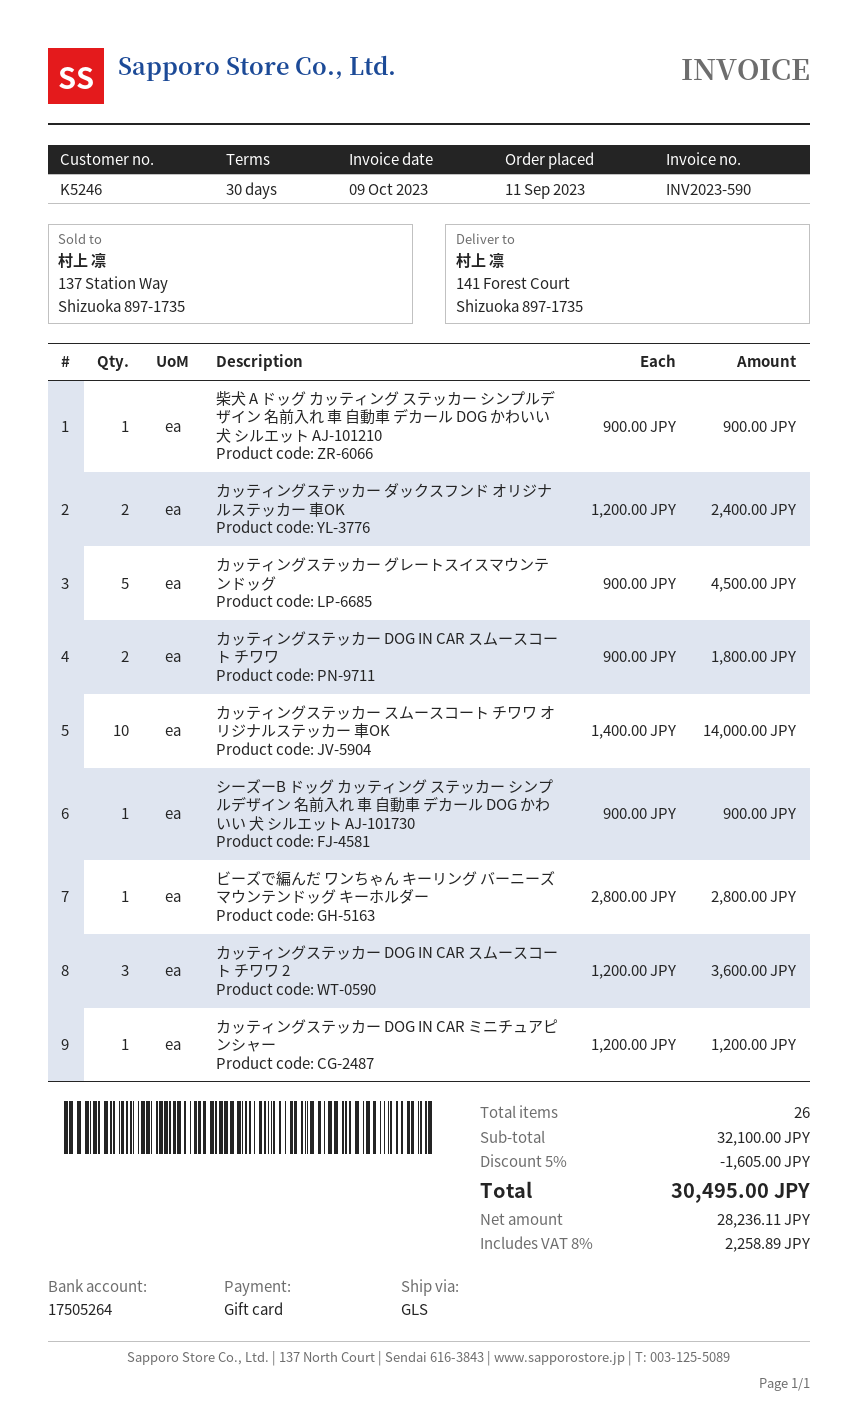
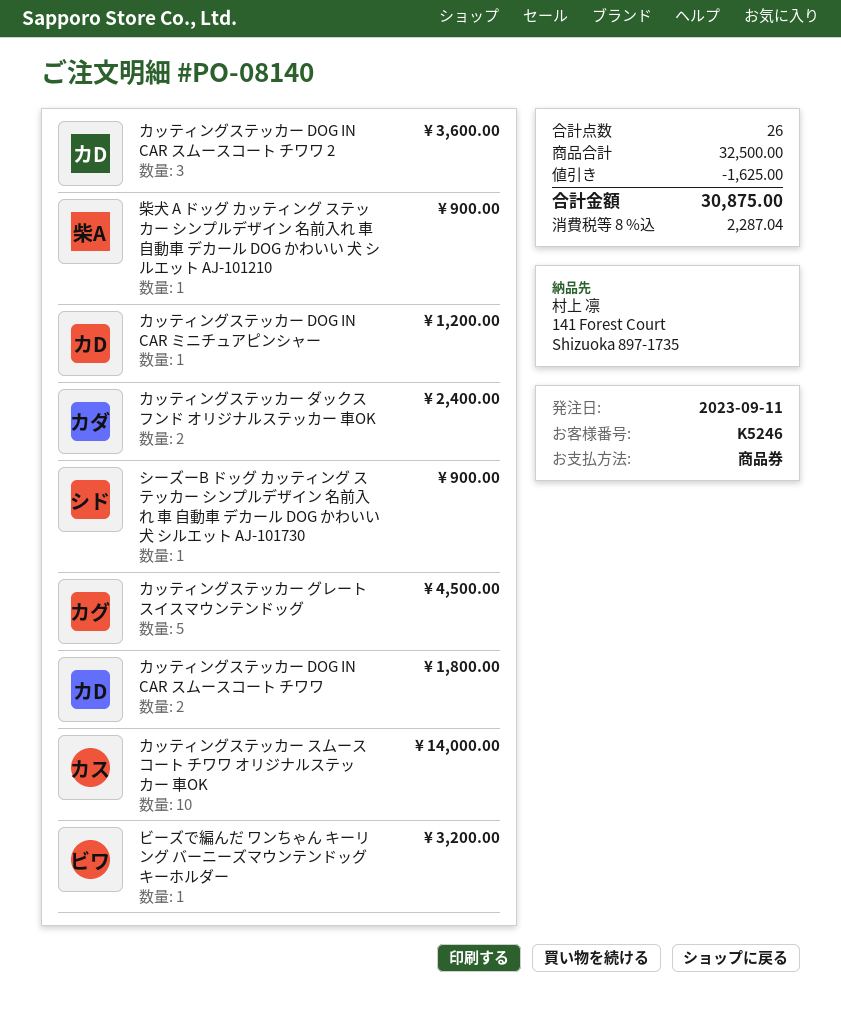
ビーズで編んだ ワンちゃん キーリング バーニーズマウンテンドッグ キーホルダー: 1 for 2800.00 -> 1 for 3200.00
subtotal: 32100.00 -> 32500.00
discount: 1605.00 -> 1625.00
tax: 8% = 2258.89 -> 8% = 2287.04
total: 30495.00 -> 30875.00

